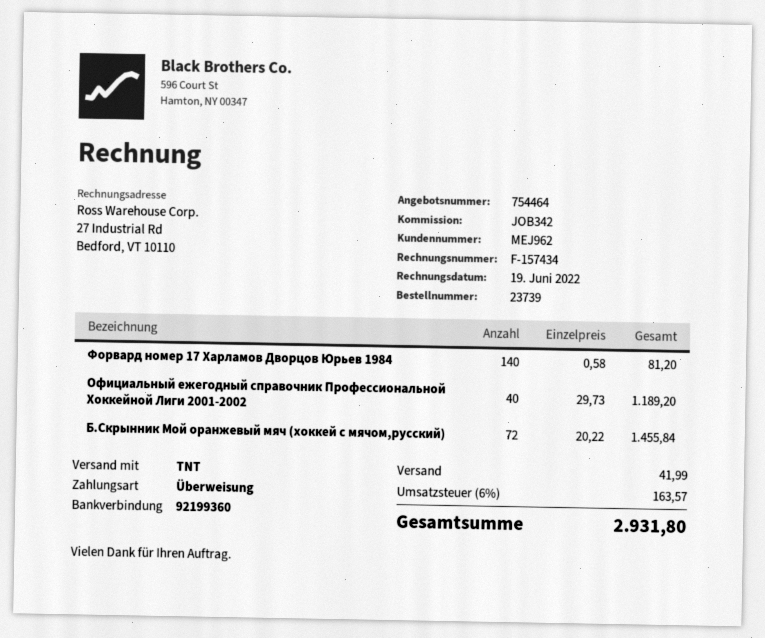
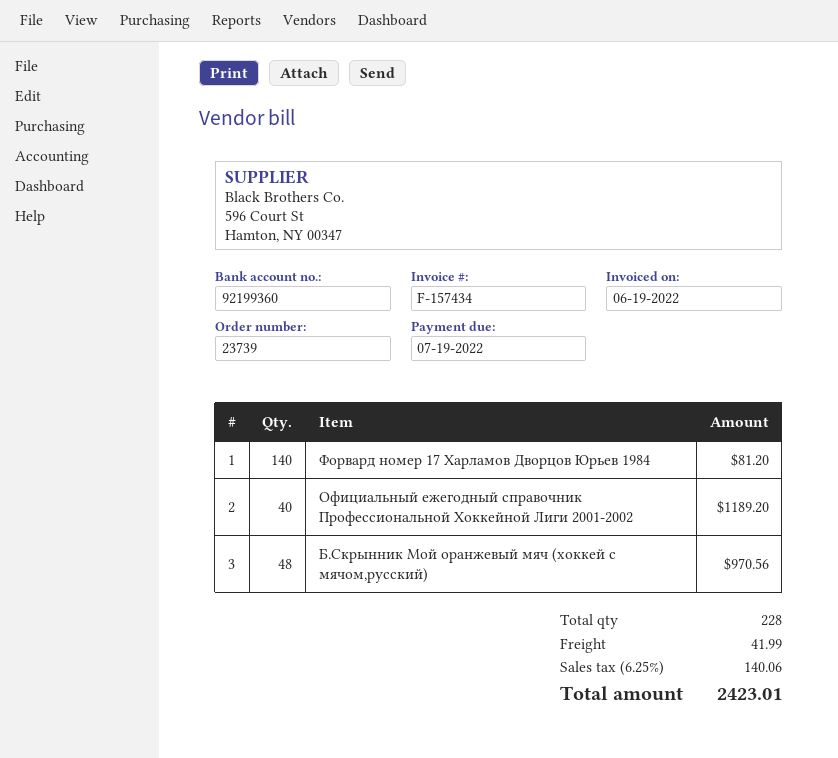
Б.Скрынник Мой оранжевый мяч (хоккей с мячом,русский): 72 for 1455.84 -> 48 for 970.56
tax: 6% = 163.57 -> 6.25% = 140.06
total: 2931.80 -> 2423.01

